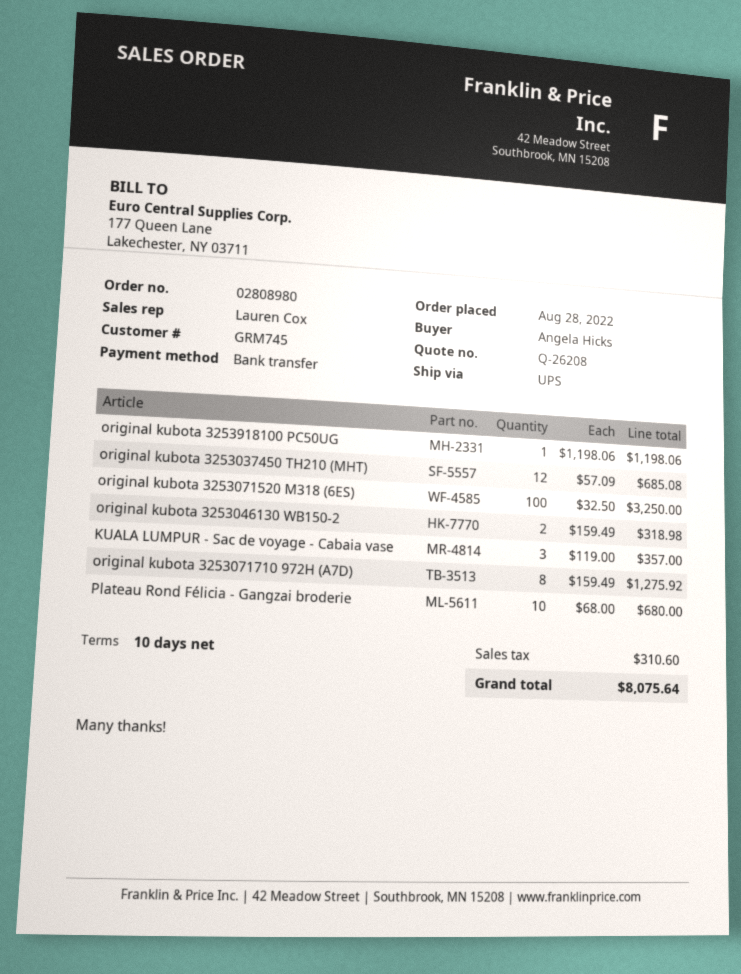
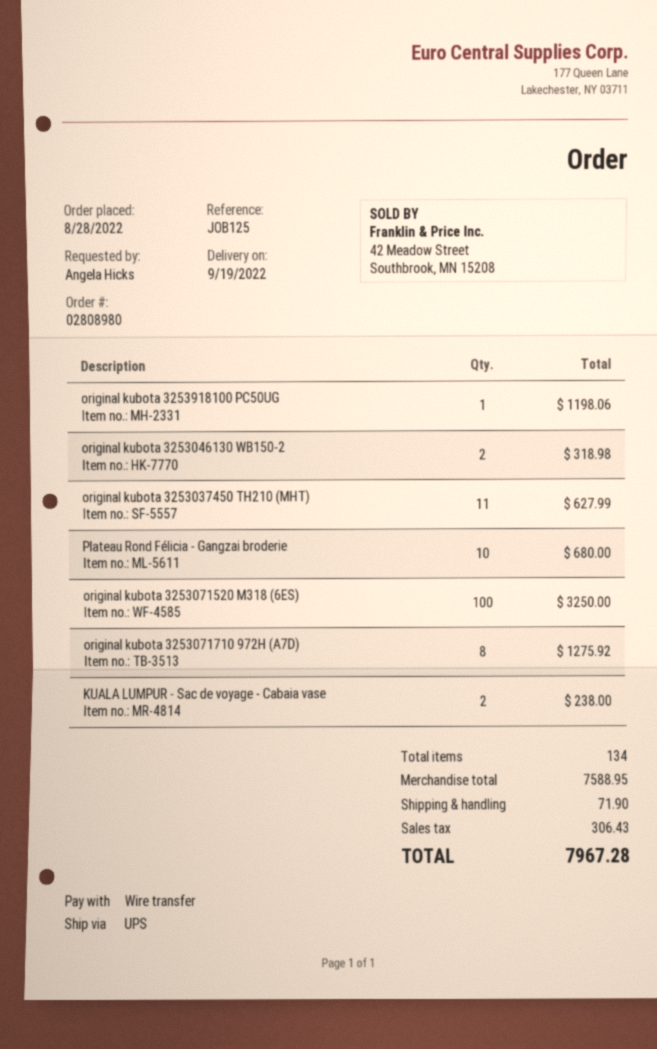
original kubota 3253037450 TH210 (MHT): 12 for 685.08 -> 11 for 627.99
KUALA LUMPUR - Sac de voyage - Cabaia vase: 3 for 357.00 -> 2 for 238.00
shipping: none -> 71.90
tax: 310.60 -> 306.43
total: 8075.64 -> 7967.28

